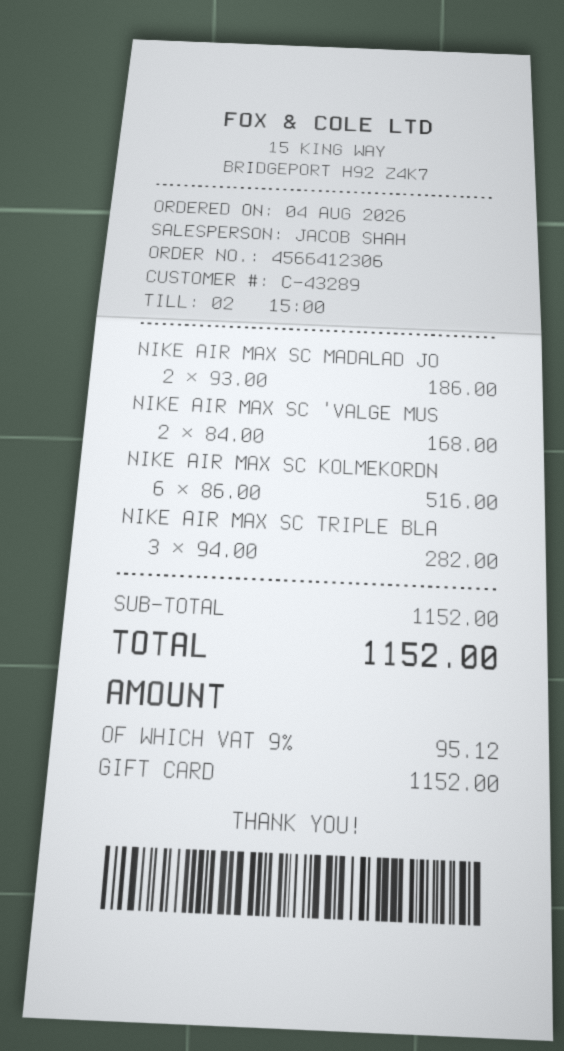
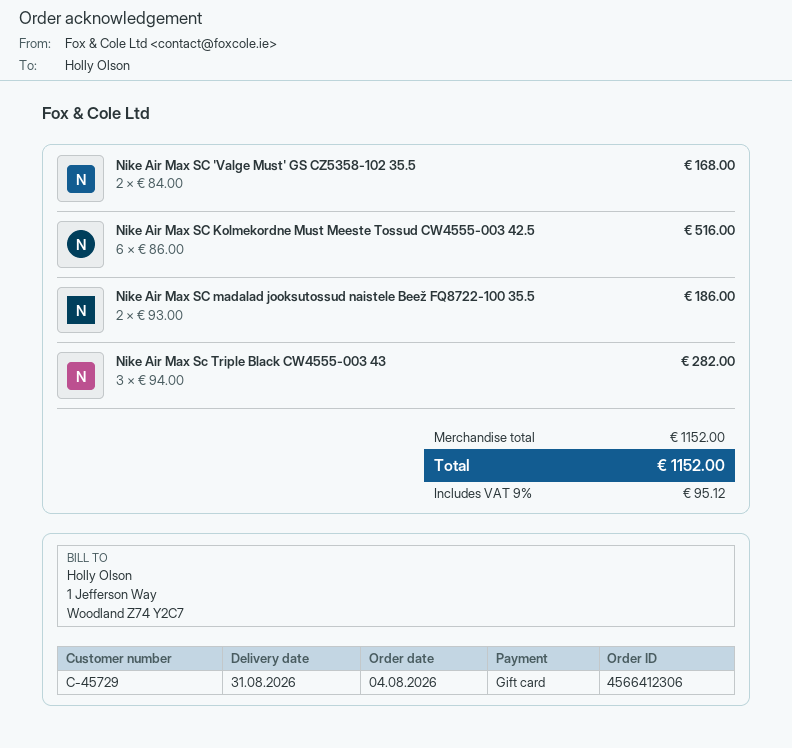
customer number: C-43289 -> C-45729

